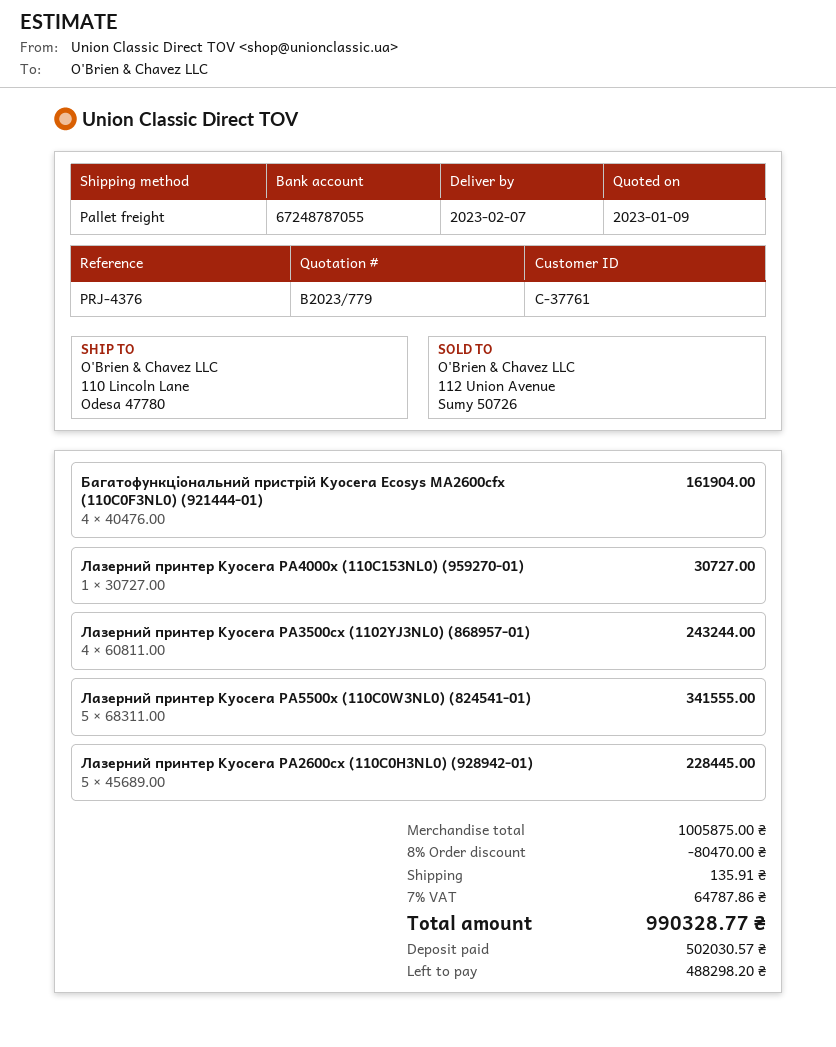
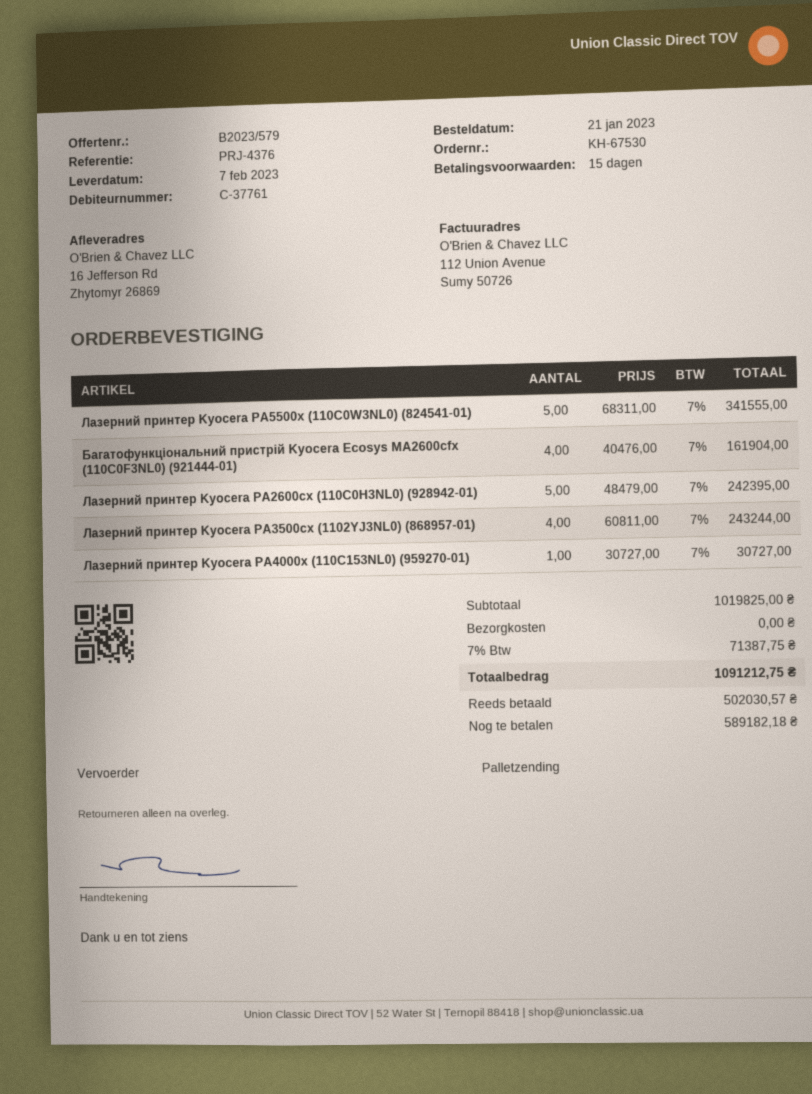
quote number: B2023/779 -> B2023/579
ship to: 110 Lincoln Lane, Odesa 47780 -> 16 Jefferson Rd, Zhytomyr 26869
Лазерний принтер Kyocera PA2600cx (110C0H3NL0) (928942-01): 5 x 45689.00 = 228445.00 -> 5 x 48479.00 = 242395.00
subtotal: 1005875.00 -> 1019825.00
discount: 8% = 80470.00 -> none
shipping: 135.91 -> 0.00
tax: 7% = 64787.86 -> 7% = 71387.75
total: 990328.77 -> 1091212.75
balance: 488298.20 -> 589182.18

